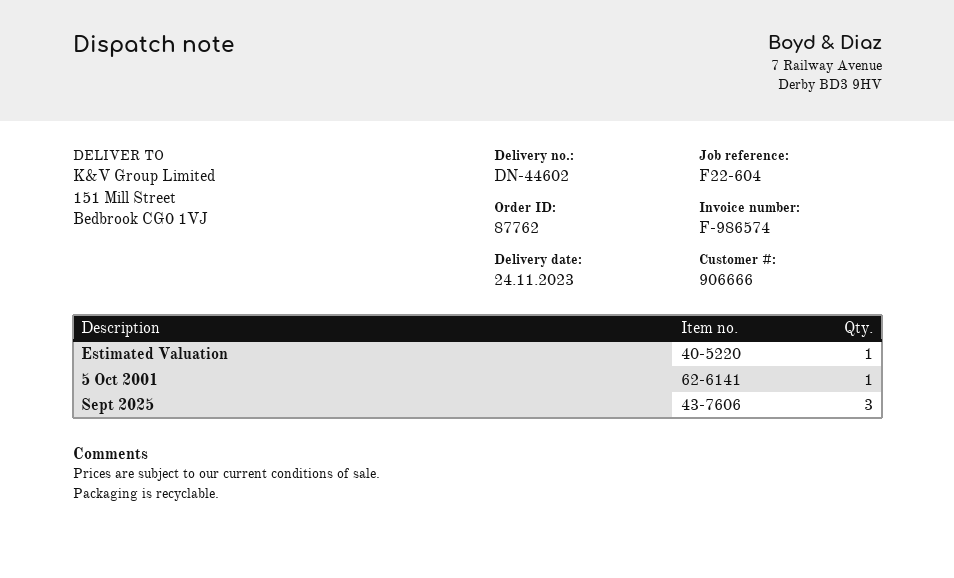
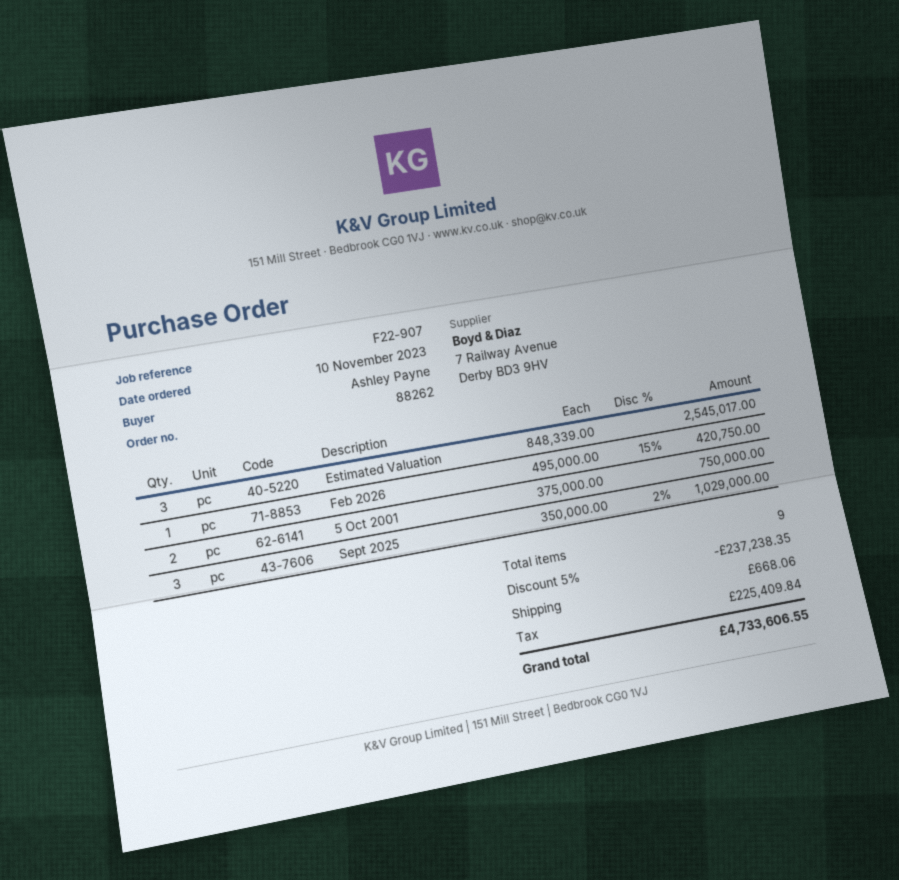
order number: 87762 -> 88262
reference: F22-604 -> F22-907
Estimated Valuation: 1 -> 3
5 Oct 2001: 1 -> 2
Feb 2026: none -> 1

